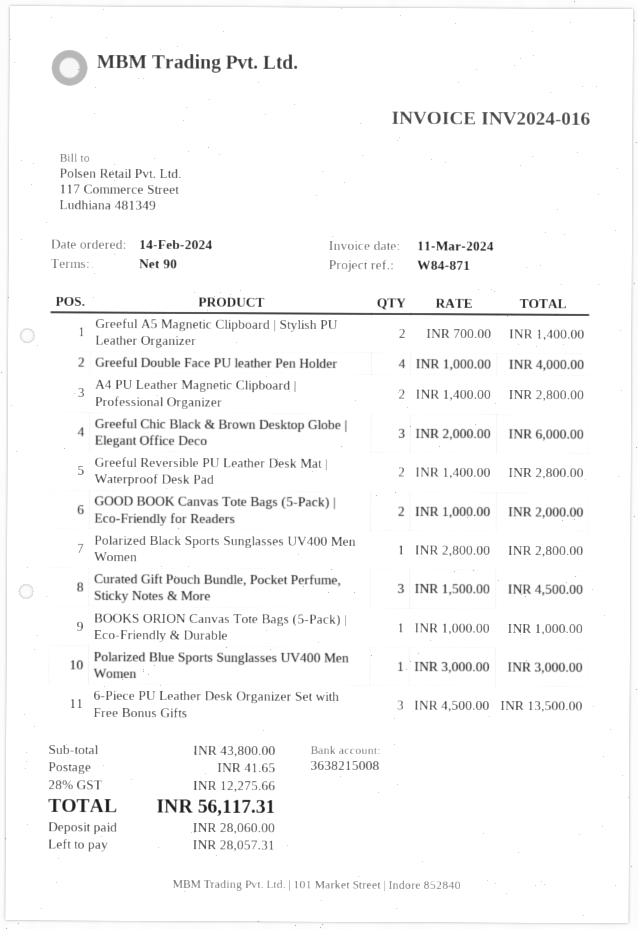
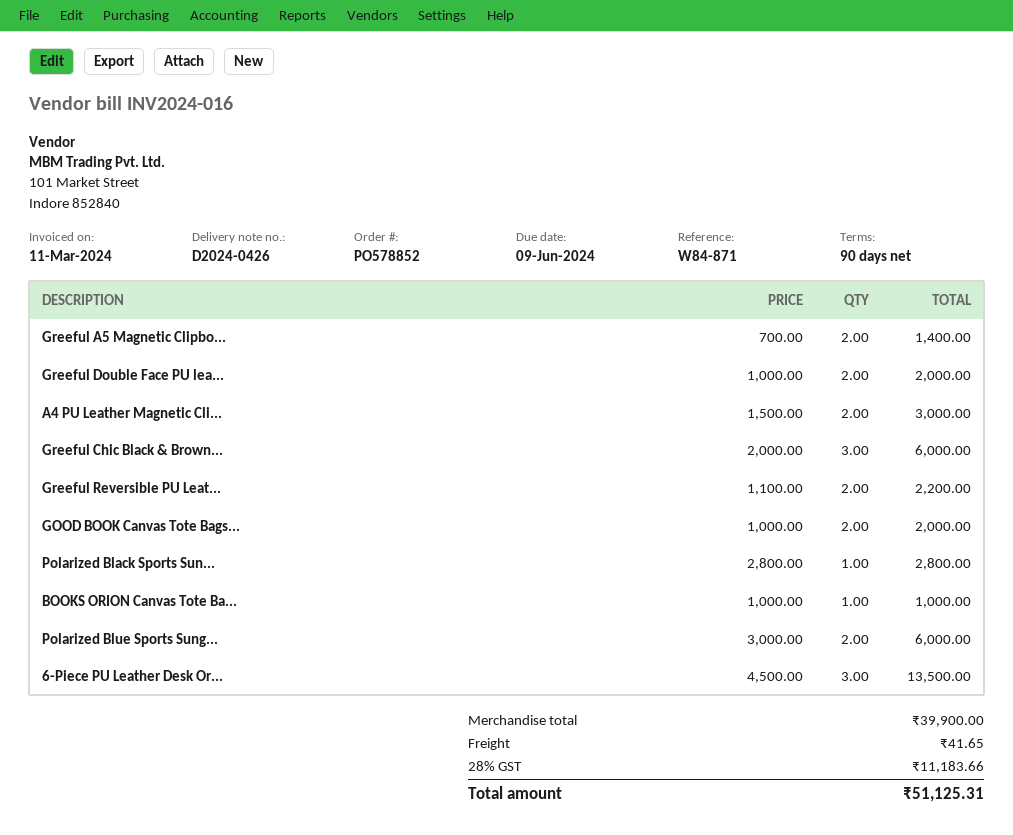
Greeful Double Face PU leather Pen Holder: 4 x 1000.00 = 4000.00 -> 2 x 1000.00 = 2000.00
A4 PU Leather Magnetic Clipboard | Professional Organizer: 2 x 1400.00 = 2800.00 -> 2 x 1500.00 = 3000.00
Greeful Reversible PU Leather Desk Mat | Waterproof Desk Pad: 2 x 1400.00 = 2800.00 -> 2 x 1100.00 = 2200.00
Curated Gift Pouch Bundle, Pocket Perfume, Sticky Notes & More: 3 x 1500.00 = 4500.00 -> none
Polarized Blue Sports Sunglasses UV400 Men Women: 1 x 3000.00 = 3000.00 -> 2 x 3000.00 = 6000.00
subtotal: 43800.00 -> 39900.00
tax: 28% = 12275.66 -> 28% = 11183.66
total: 56117.31 -> 51125.31

